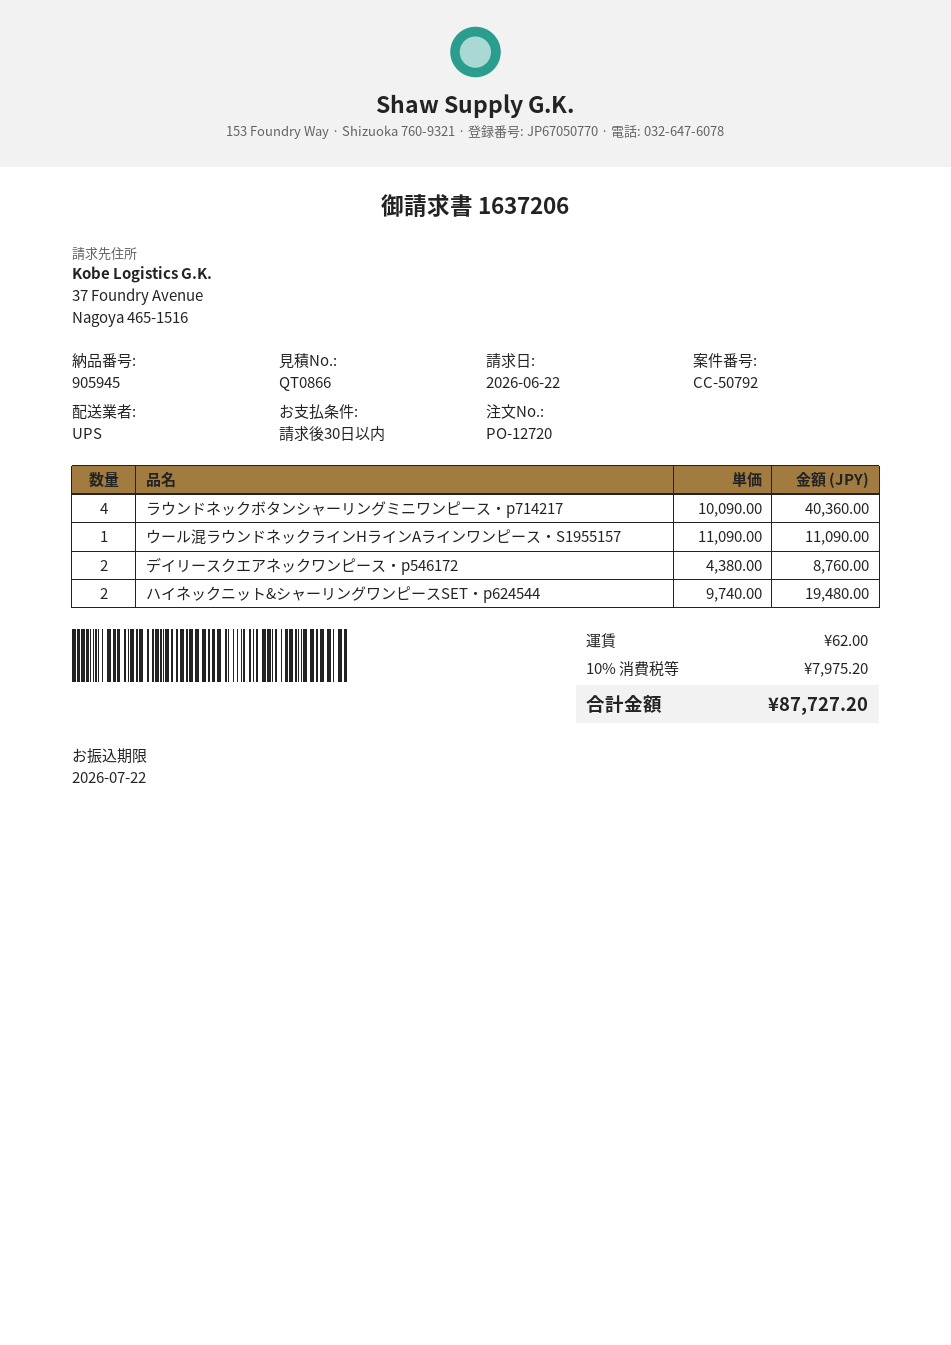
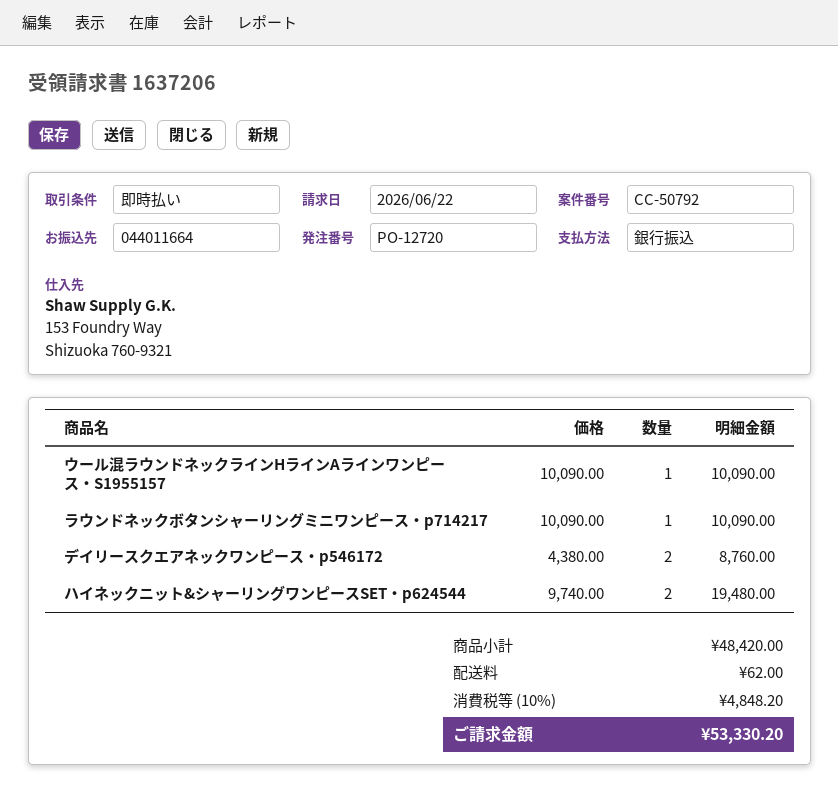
payment terms: 30 days -> on receipt
ラウンドネックボタンシャーリングミニワンピース・p714217: 4 x 10090.00 = 40360.00 -> 1 x 10090.00 = 10090.00
ウール混ラウンドネックラインHラインAラインワンピース・S1955157: 1 x 11090.00 = 11090.00 -> 1 x 10090.00 = 10090.00
tax: 10% = 7975.20 -> 10% = 4848.20
total: 87727.20 -> 53330.20

